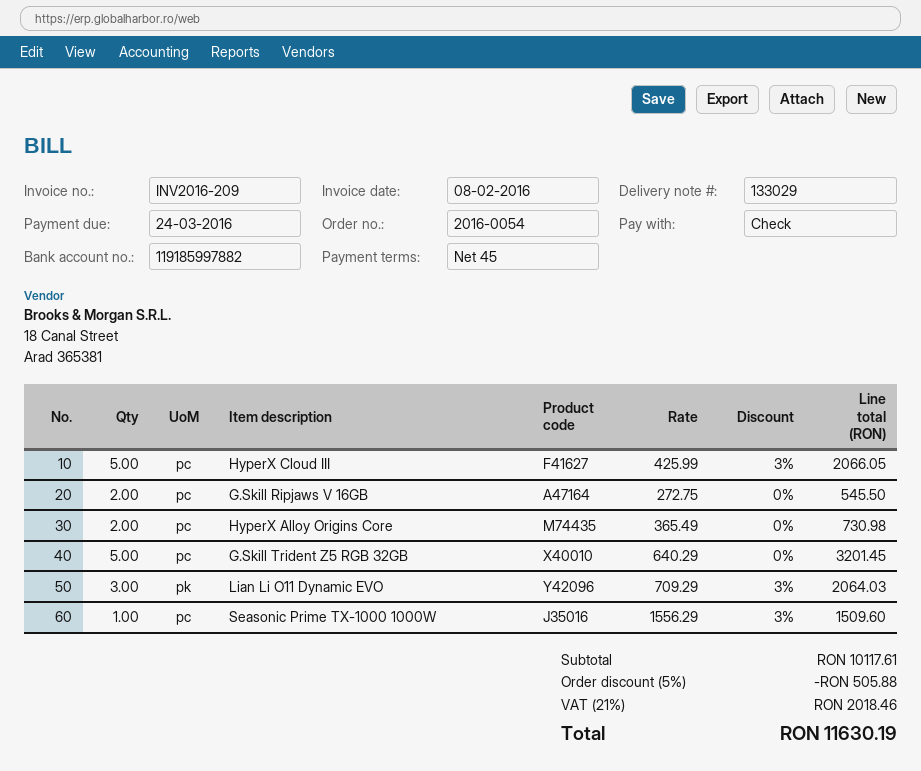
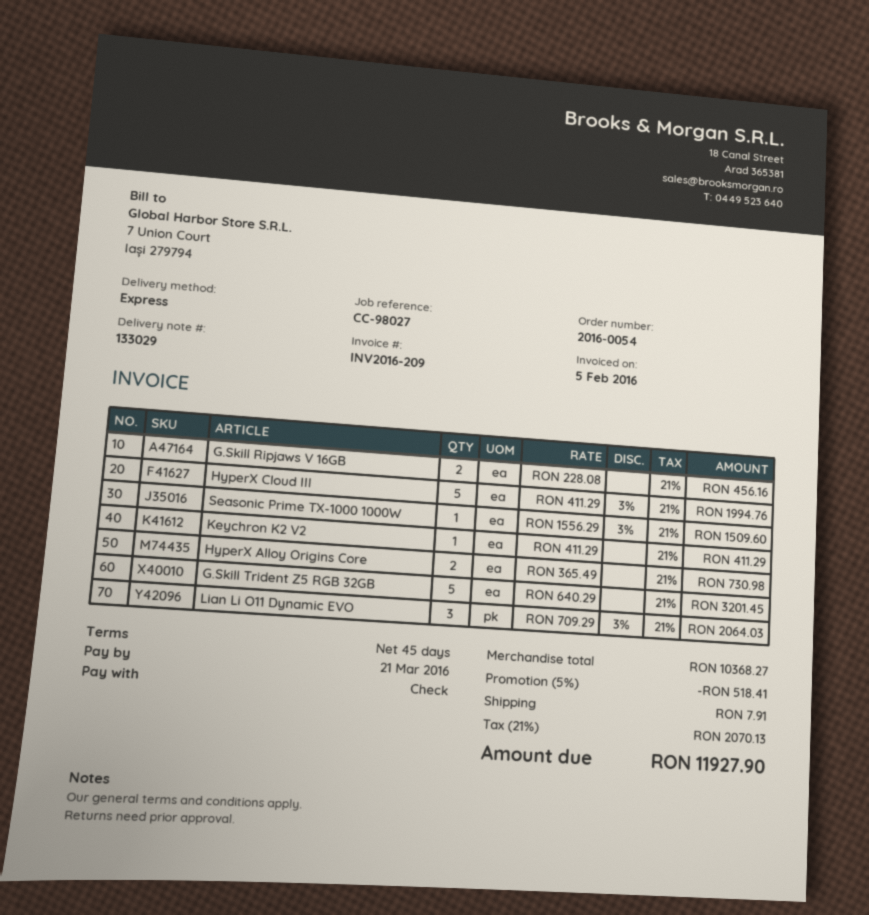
invoice date: 2016-02-08 -> 2016-02-05
due date: 2016-03-24 -> 2016-03-21
HyperX Cloud III: 5 x 425.99 - 3% = 2066.05 -> 5 x 411.29 - 3% = 1994.76
G.Skill Ripjaws V 16GB: 2 x 272.75 = 545.50 -> 2 x 228.08 = 456.16
Keychron K2 V2: none -> 1 x 411.29 = 411.29
subtotal: 10117.61 -> 10368.27
discount: 5% = 505.88 -> 5% = 518.41
shipping: none -> 7.91
tax: 21% = 2018.46 -> 21% = 2070.13
total: 11630.19 -> 11927.90

